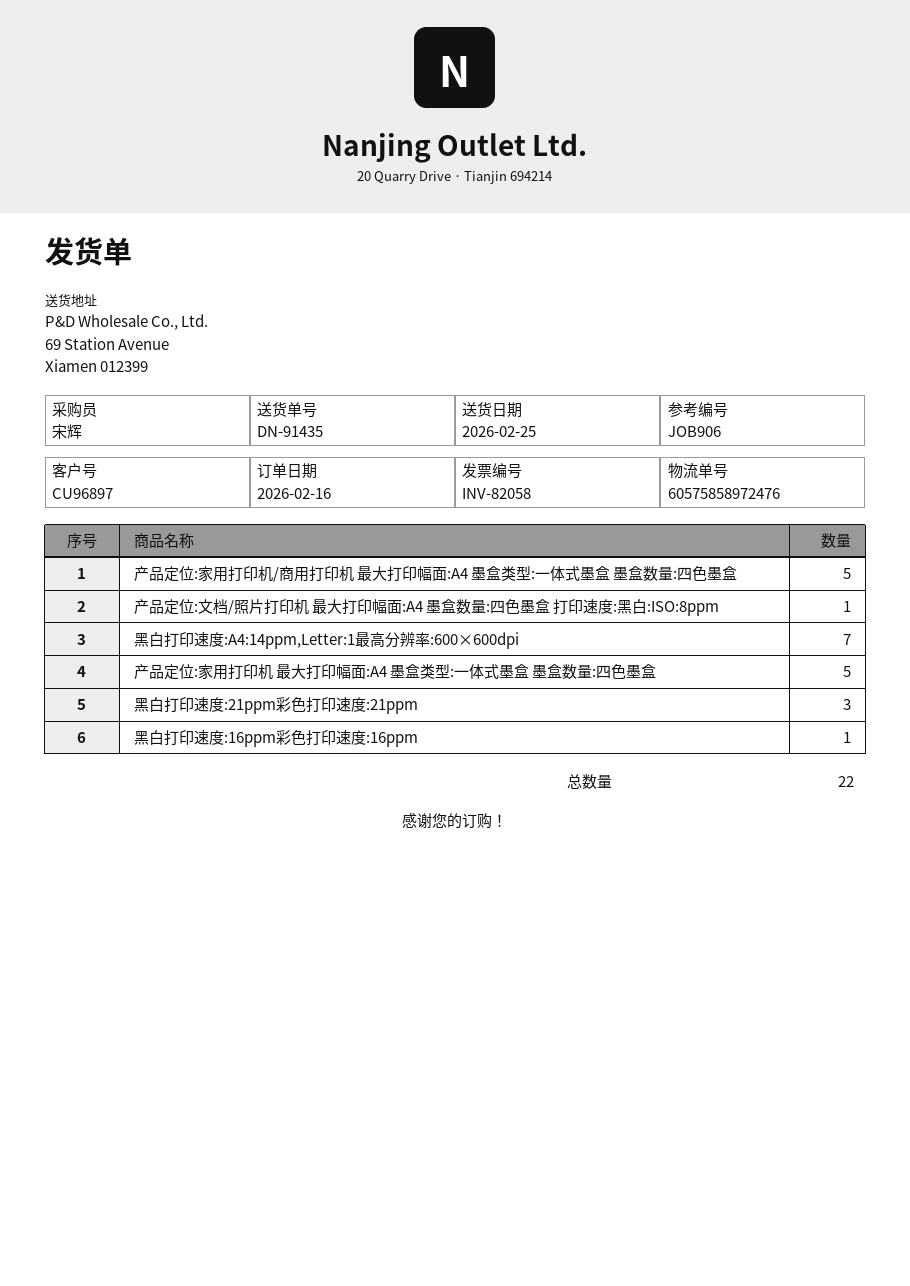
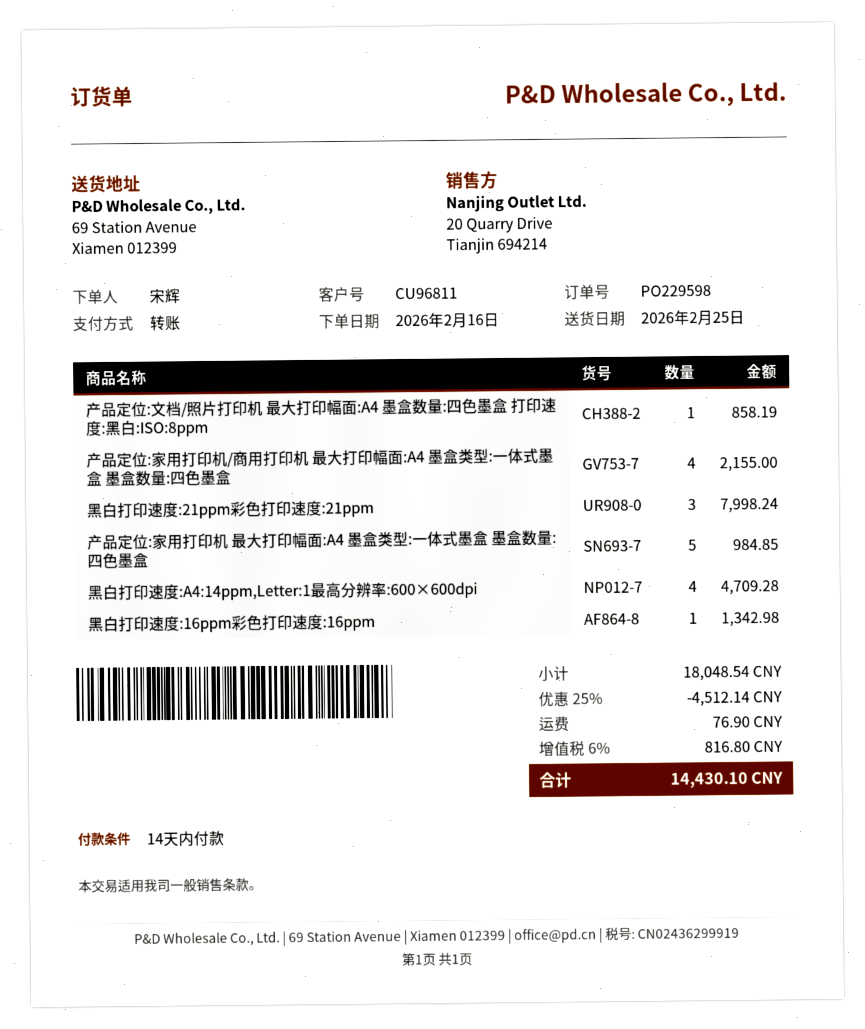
customer number: CU96897 -> CU96811
产品定位:家用打印机/商用打印机 最大打印幅面:A4 墨盒类型:一体式墨盒 墨盒数量:四色墨盒: 5 -> 4
黑白打印速度:A4:14ppm,Letter:1最高分辨率:600×600dpi: 7 -> 4

